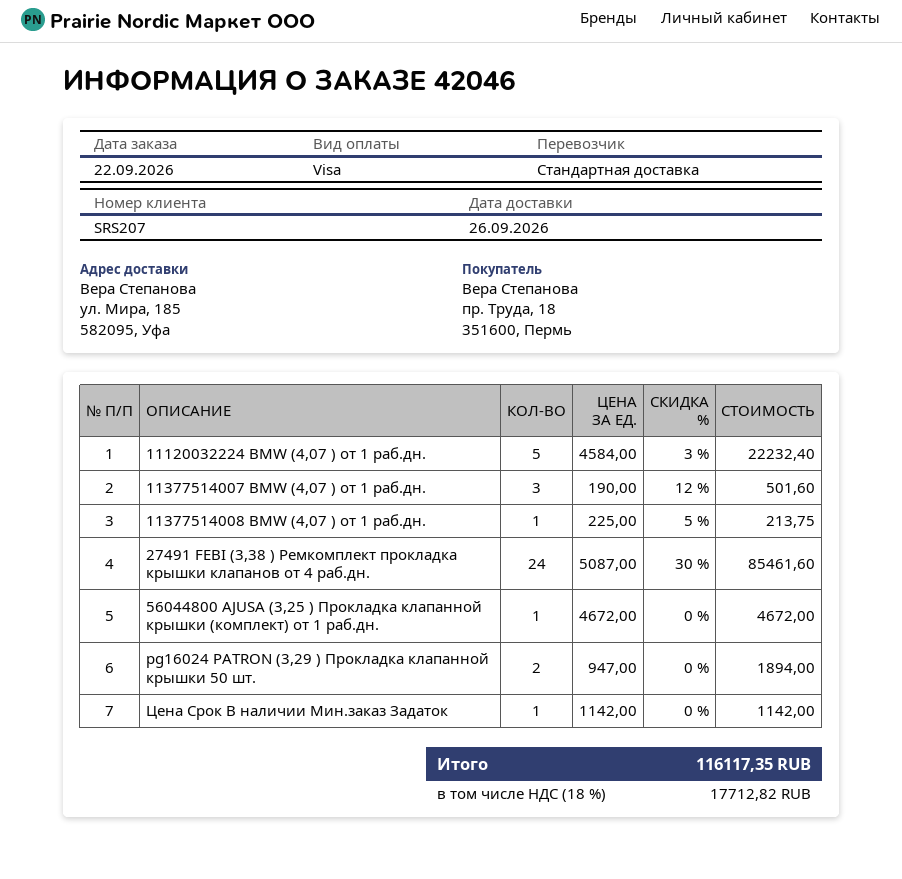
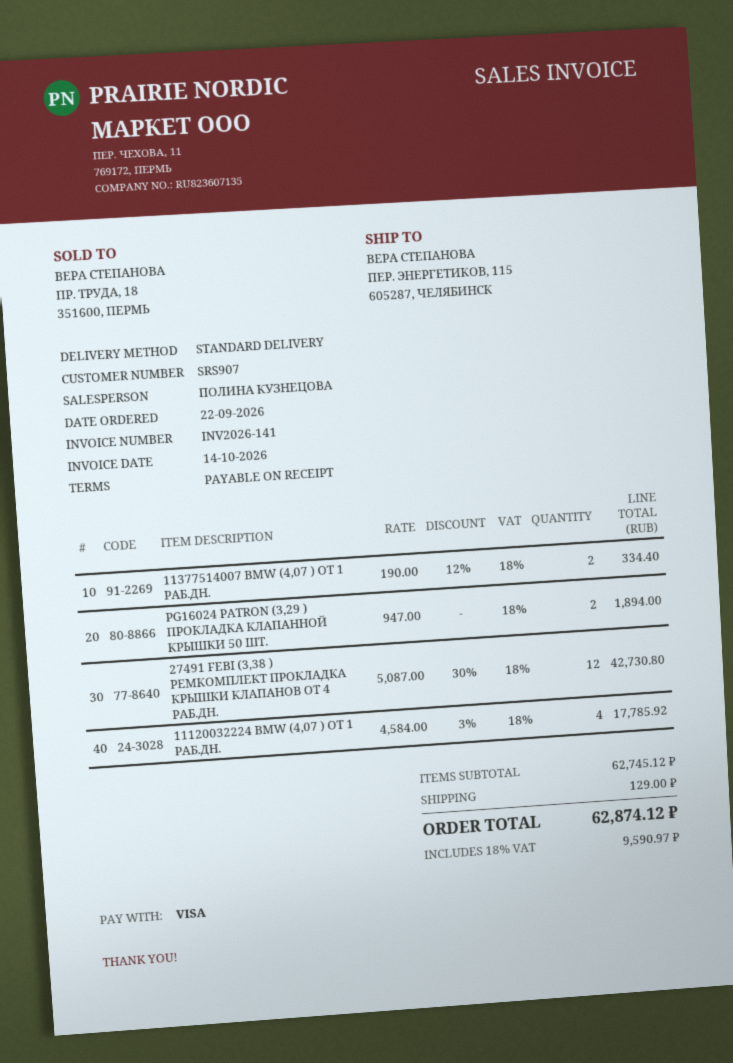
customer number: SRS207 -> SRS907
ship to: ул. Мира, 185, 582095, Уфа -> ПЕР. ЭНЕРГЕТИКОВ, 115, 605287, ЧЕЛЯБИНСК
11120032224 BMW (4,07 ) от 1 раб.дн.: 5 x 4584.00 - 3% = 22232.40 -> 4 x 4584.00 - 3% = 17785.92
11377514007 BMW (4,07 ) от 1 раб.дн.: 3 x 190.00 - 12% = 501.60 -> 2 x 190.00 - 12% = 334.40
11377514008 BMW (4,07 ) от 1 раб.дн.: 1 x 225.00 - 5% = 213.75 -> none
27491 FEBI (3,38 ) Ремкомплект прокладкa крышки клапанoв от 4 раб.дн.: 24 x 5087.00 - 30% = 85461.60 -> 12 x 5087.00 - 30% = 42730.80
56044800 AJUSA (3,25 ) Прокладка клапанной крышки (комплект) от 1 раб.дн.: 1 x 4672.00 = 4672.00 -> none
Цена Срок В наличии Мин.заказ Задаток: 1 x 1142.00 = 1142.00 -> none
shipping: none -> 129.00
tax: 18% = 17712.82 -> 18% = 9590.97
total: 116117.35 -> 62874.12

